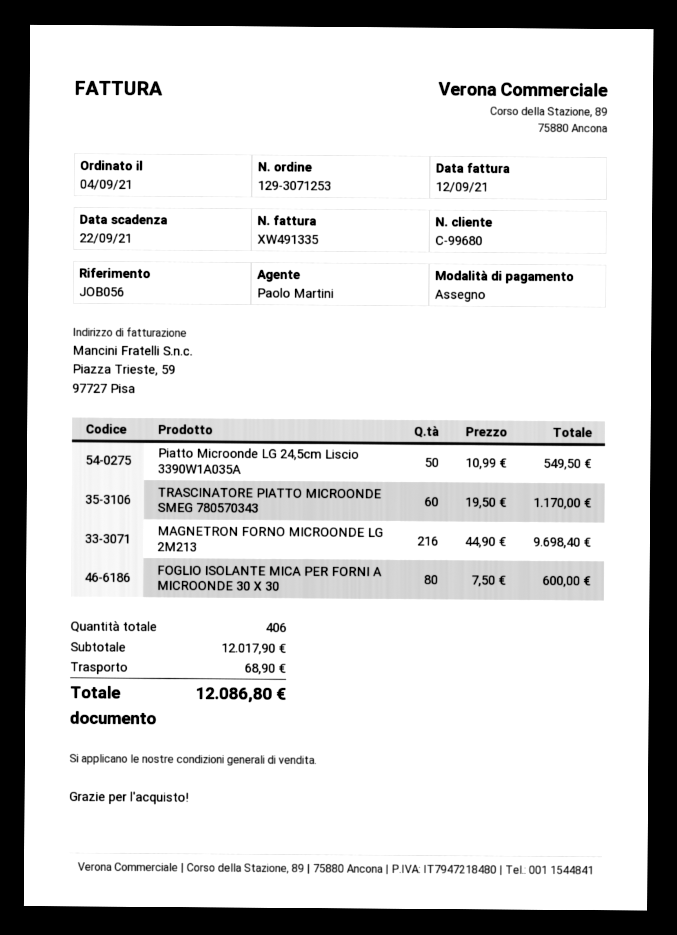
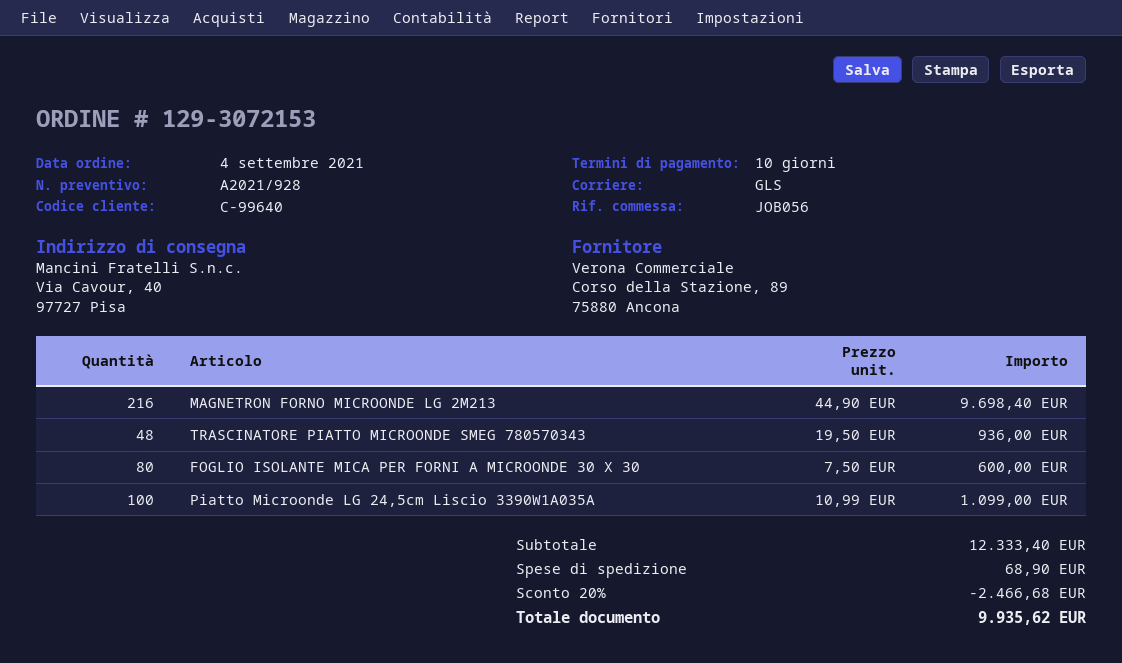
order number: 129-3071253 -> 129-3072153
customer number: C-99680 -> C-99640
Piatto Microonde LG 24,5cm Liscio 3390W1A035A: 50 x 10.99 = 549.50 -> 100 x 10.99 = 1099.00
TRASCINATORE PIATTO MICROONDE SMEG 780570343: 60 x 19.50 = 1170.00 -> 48 x 19.50 = 936.00
subtotal: 12017.90 -> 12333.40
discount: none -> 20% = 2466.68
total: 12086.80 -> 9935.62

